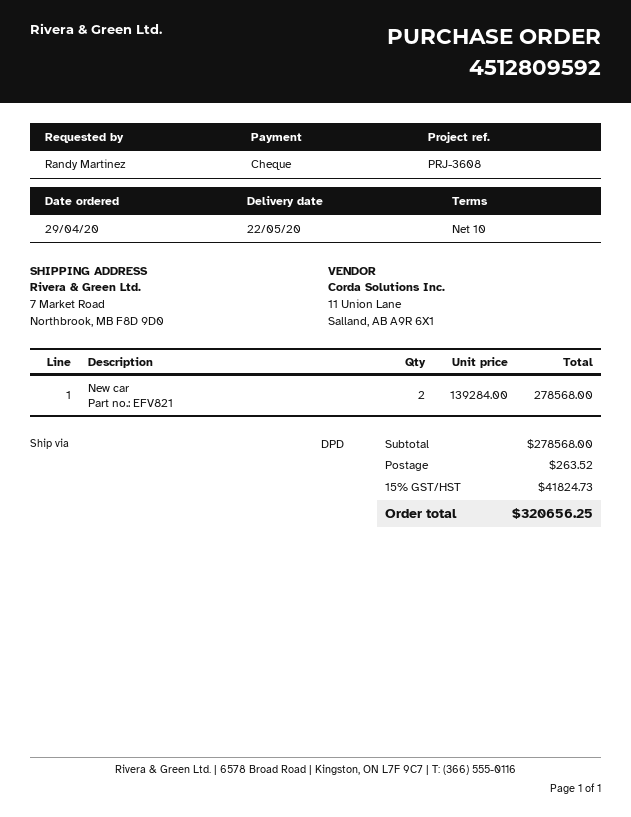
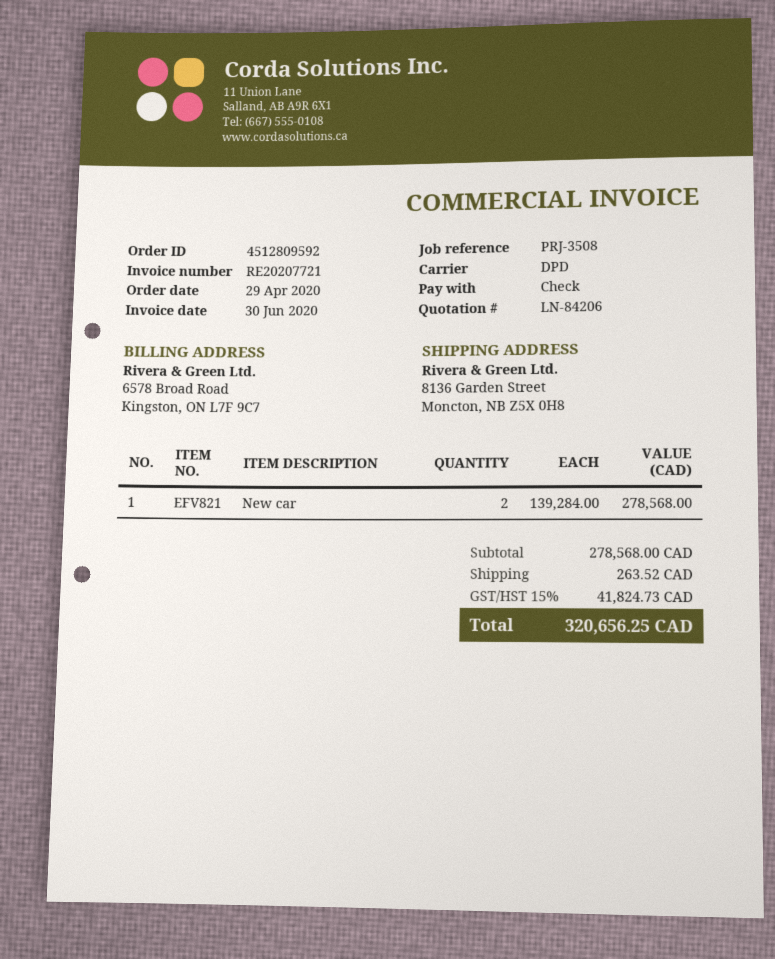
reference: PRJ-3608 -> PRJ-3508
ship to: 7 Market Road, Northbrook, MB F8D 9D0 -> 8136 Garden Street, Moncton, NB Z5X 0H8

